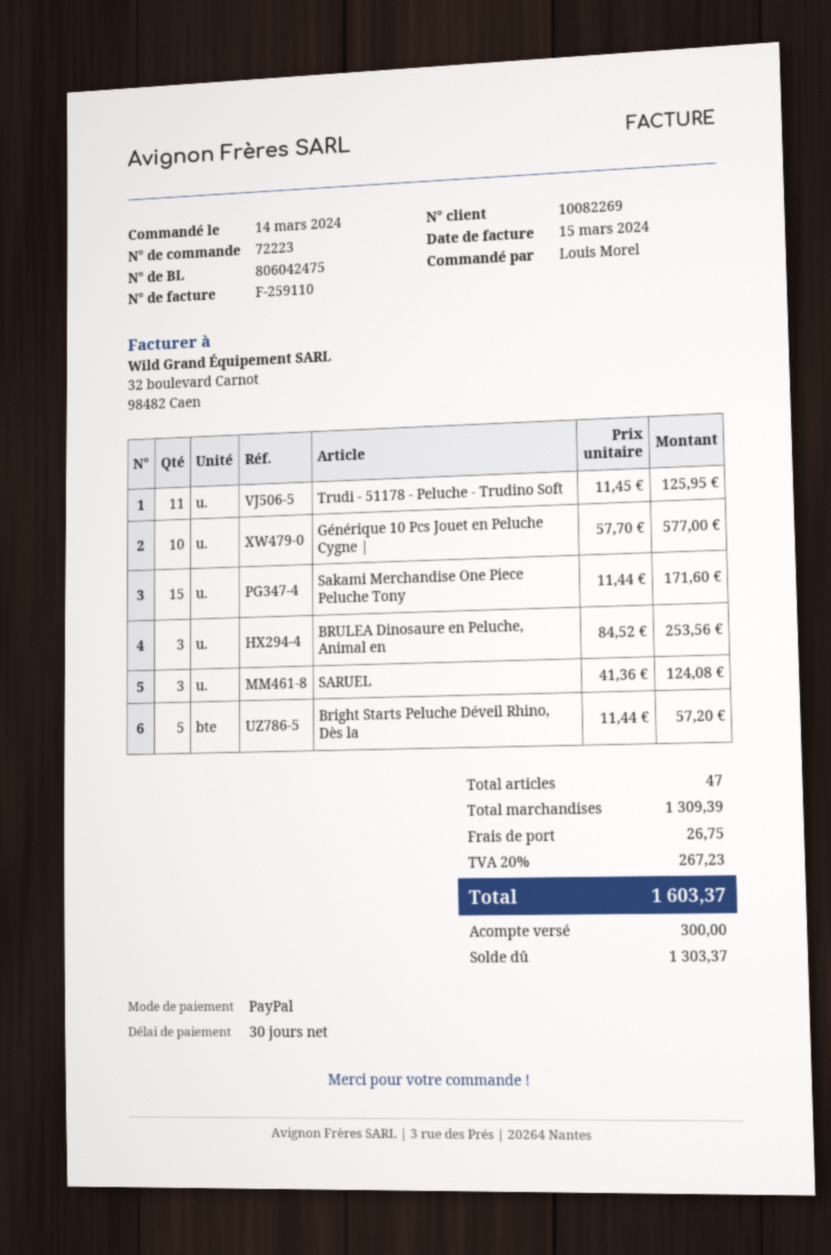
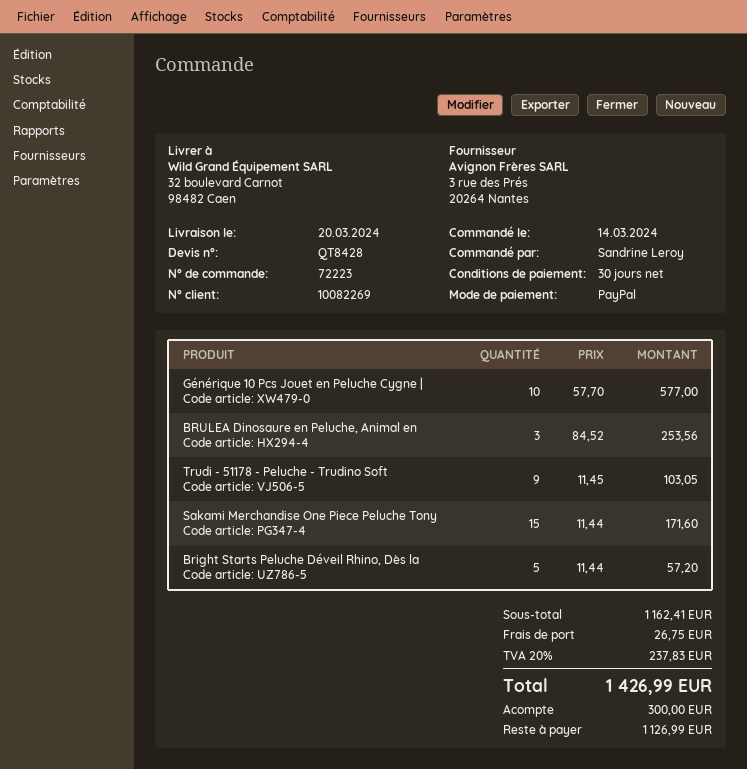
ordered by: Louis Morel -> Sandrine Leroy
Trudi - 51178 - Peluche - Trudino Soft: 11 x 11.45 = 125.95 -> 9 x 11.45 = 103.05
SARUEL: 3 x 41.36 = 124.08 -> none
subtotal: 1309.39 -> 1162.41
tax: 20% = 267.23 -> 20% = 237.83
total: 1603.37 -> 1426.99
balance: 1303.37 -> 1126.99

